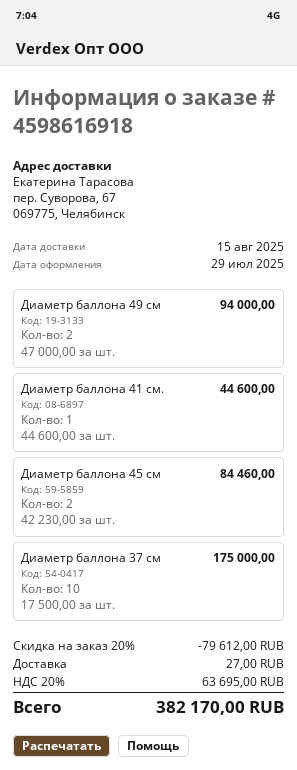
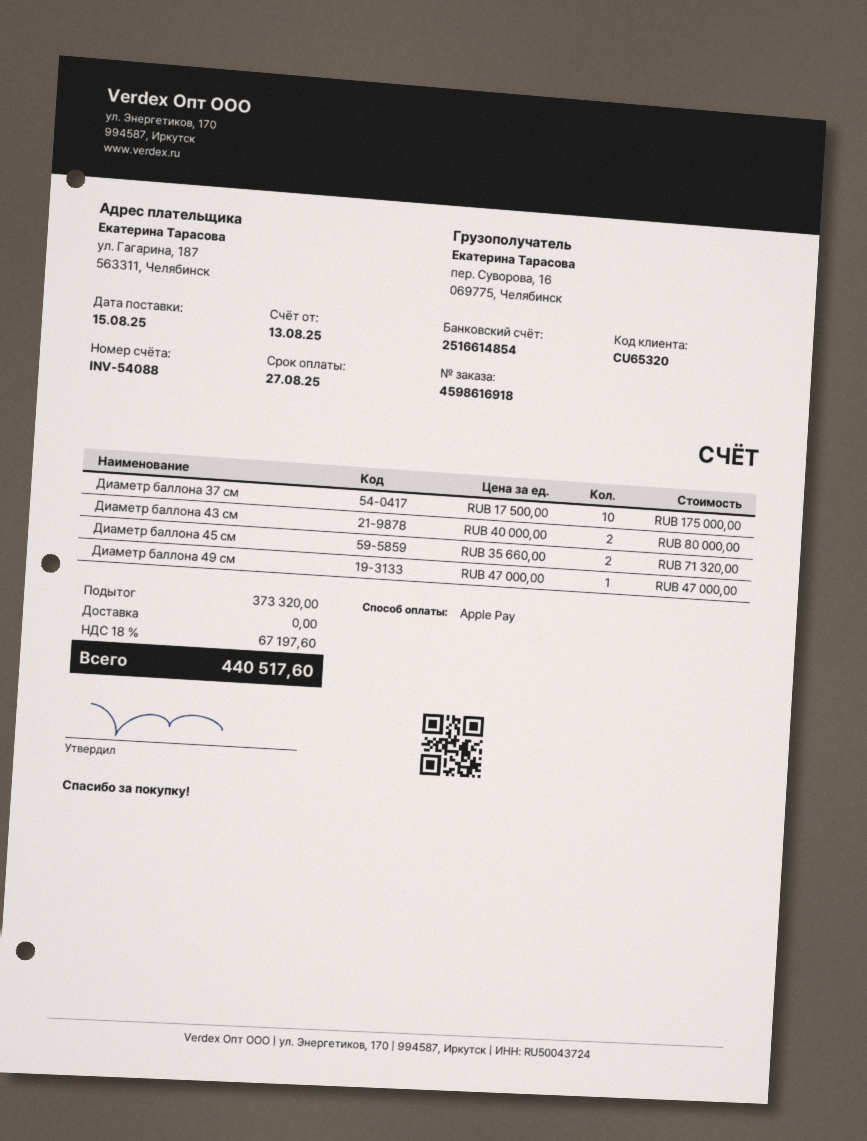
ship to: пер. Суворова, 67, 069775, Челябинск -> пер. Суворова, 16, 069775, Челябинск
Диаметр баллона 49 см: 2 x 47000.00 = 94000.00 -> 1 x 47000.00 = 47000.00
Диаметр баллона 41 см.: 1 x 44600.00 = 44600.00 -> none
Диаметр баллона 45 см: 2 x 42230.00 = 84460.00 -> 2 x 35660.00 = 71320.00
Диаметр баллона 43 см: none -> 2 x 40000.00 = 80000.00
discount: 20% = 79612.00 -> none
shipping: 27.00 -> 0.00
tax: 20% = 63695.00 -> 18% = 67197.60
total: 382170.00 -> 440517.60

